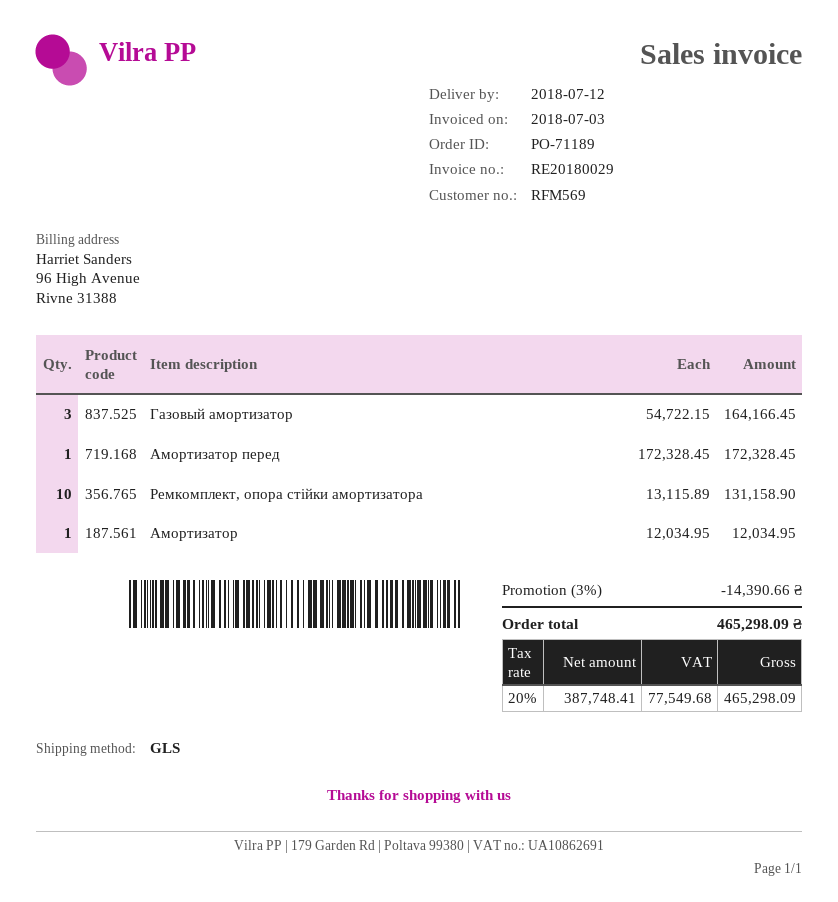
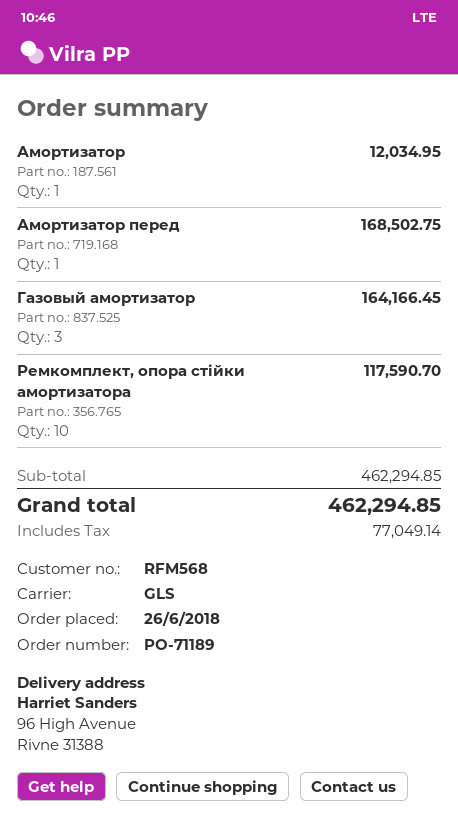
customer number: RFM569 -> RFM568
Амортизатор перед: 1 for 172328.45 -> 1 for 168502.75
Ремкомплект, опора стійки амортизатора: 10 for 131158.90 -> 10 for 117590.70
discount: 3% = 14390.66 -> none
tax: 77549.68 -> 77049.14
total: 465298.09 -> 462294.85

